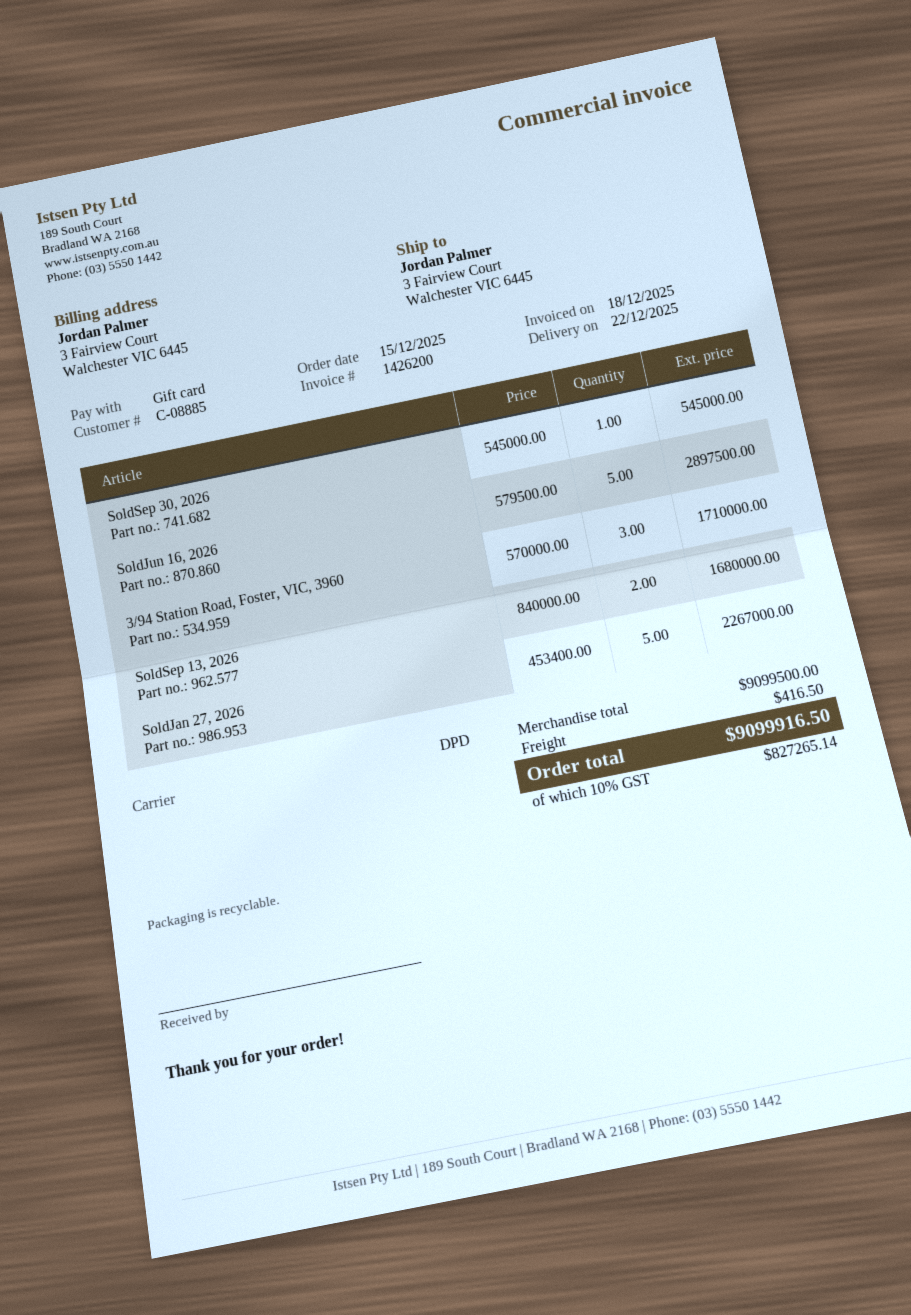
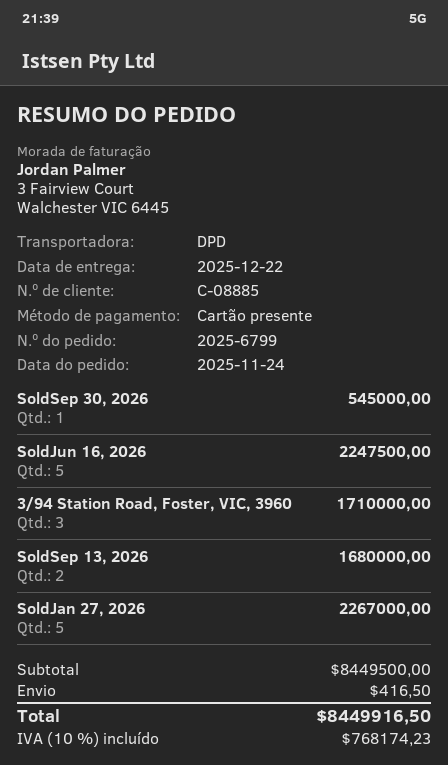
order date: 2025-12-15 -> 2025-11-24
SoldJun 16, 2026: 5 for 2897500.00 -> 5 for 2247500.00
subtotal: 9099500.00 -> 8449500.00
tax: 10% = 827265.14 -> 10% = 768174.23
total: 9099916.50 -> 8449916.50

